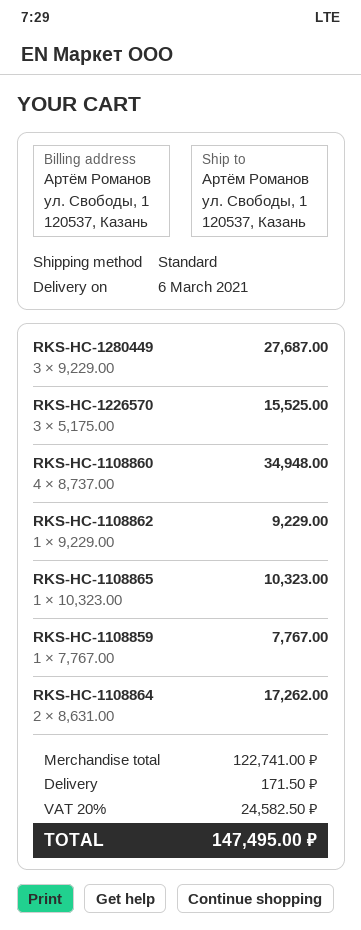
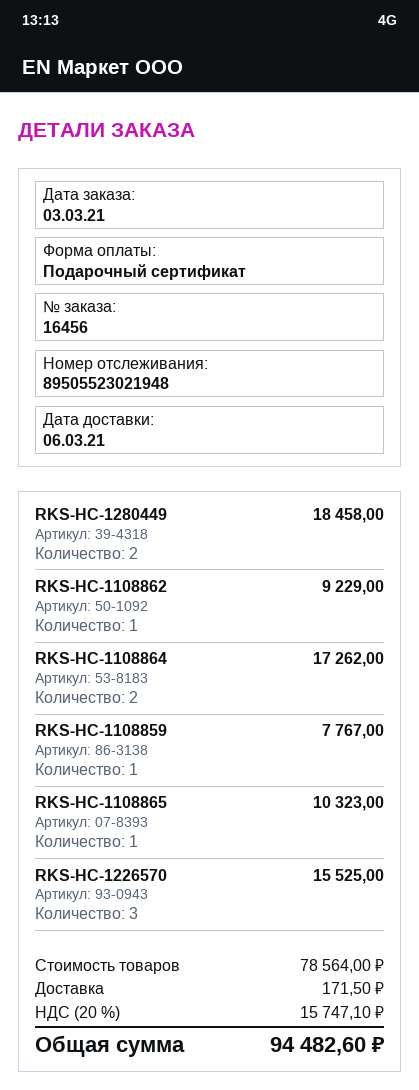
RKS-НС-1280449: 3 for 27687.00 -> 2 for 18458.00
RKS-НС-1108860: 4 for 34948.00 -> none
subtotal: 122741.00 -> 78564.00
tax: 20% = 24582.50 -> 20% = 15747.10
total: 147495.00 -> 94482.60

